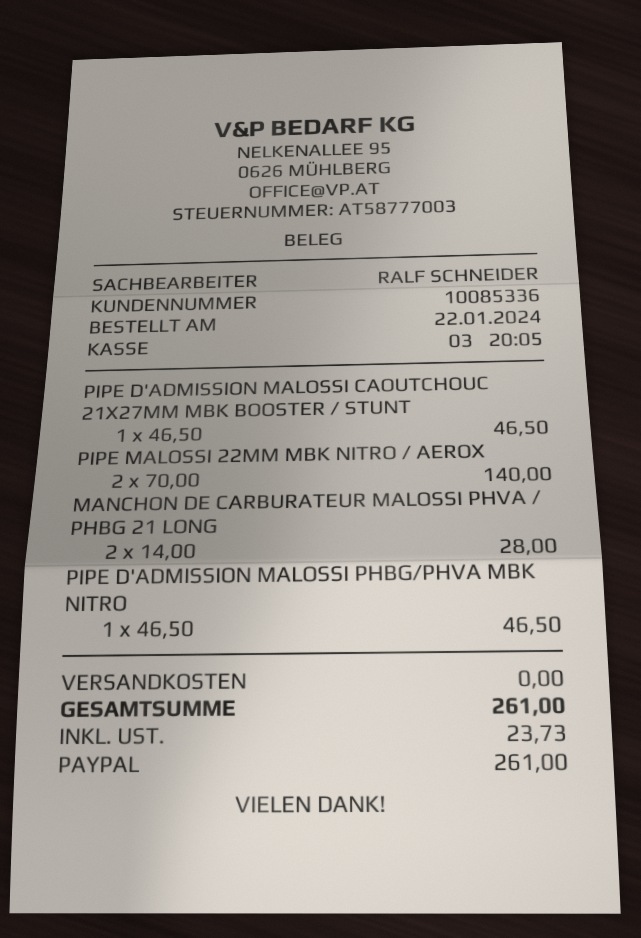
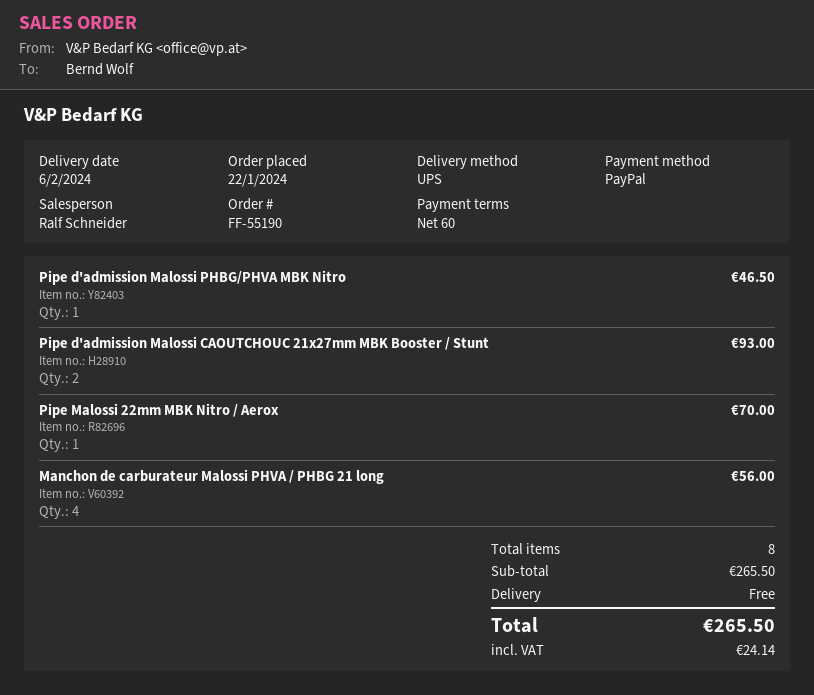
PIPE D'ADMISSION MALOSSI CAOUTCHOUC 21X27MM MBK BOOSTER / STUNT: 1 for 46.50 -> 2 for 93.00
PIPE MALOSSI 22MM MBK NITRO / AEROX: 2 for 140.00 -> 1 for 70.00
MANCHON DE CARBURATEUR MALOSSI PHVA / PHBG 21 LONG: 2 for 28.00 -> 4 for 56.00
tax: 23.73 -> 24.14
total: 261.00 -> 265.50

